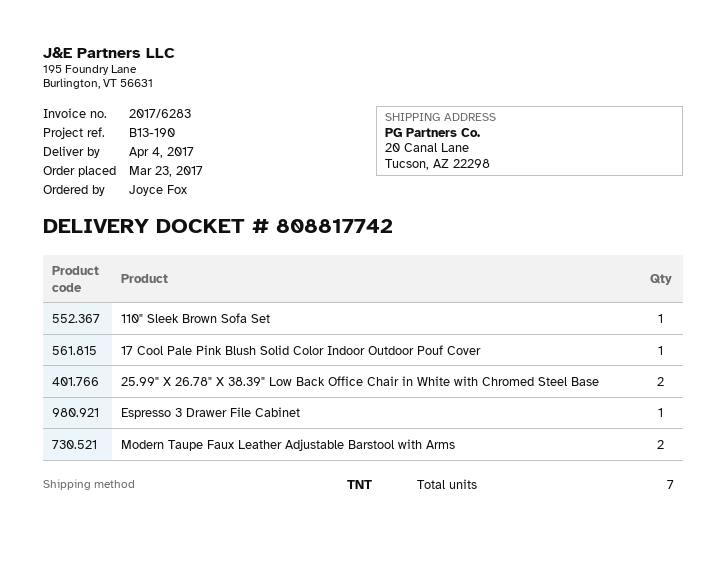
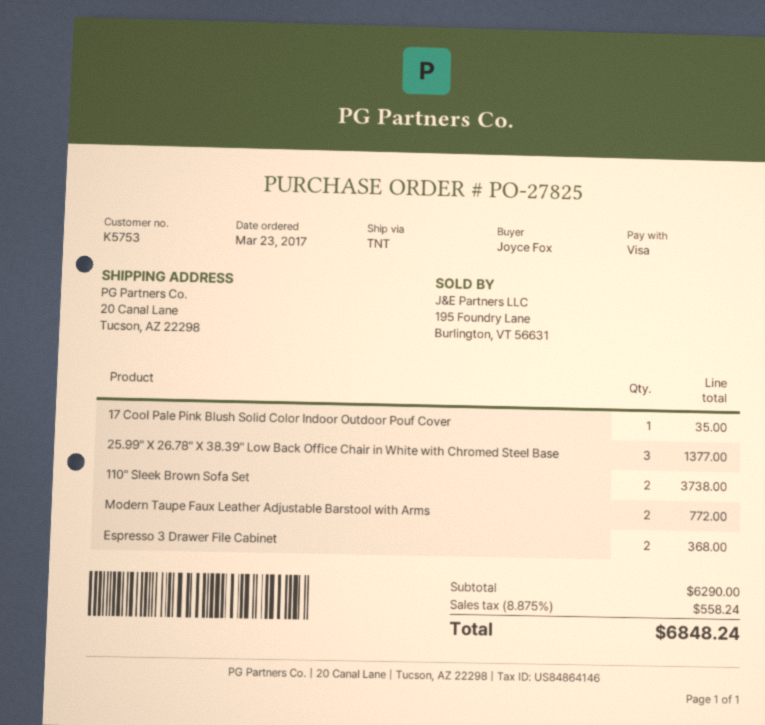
110" Sleek Brown Sofa Set: 1 -> 2
25.99" X 26.78" X 38.39" Low Back Office Chair in White with Chromed Steel Base: 2 -> 3
Espresso 3 Drawer File Cabinet: 1 -> 2

